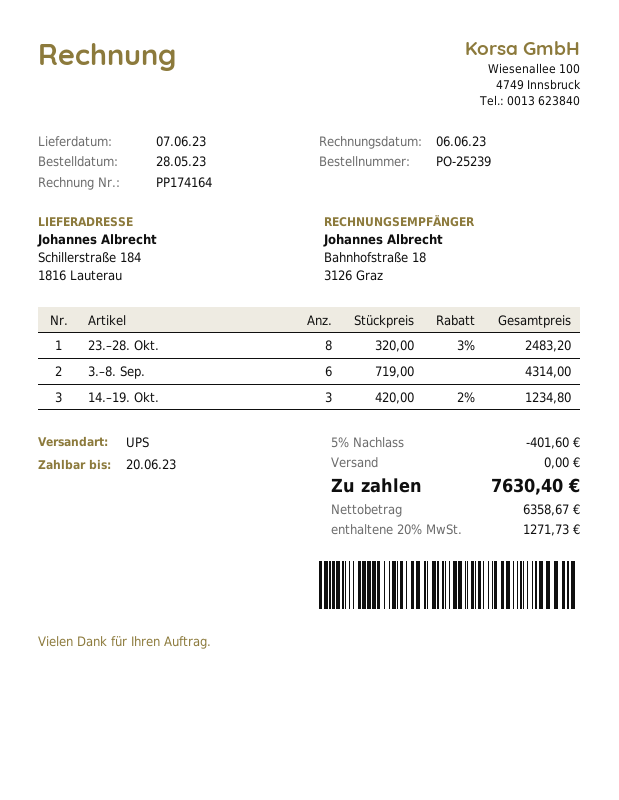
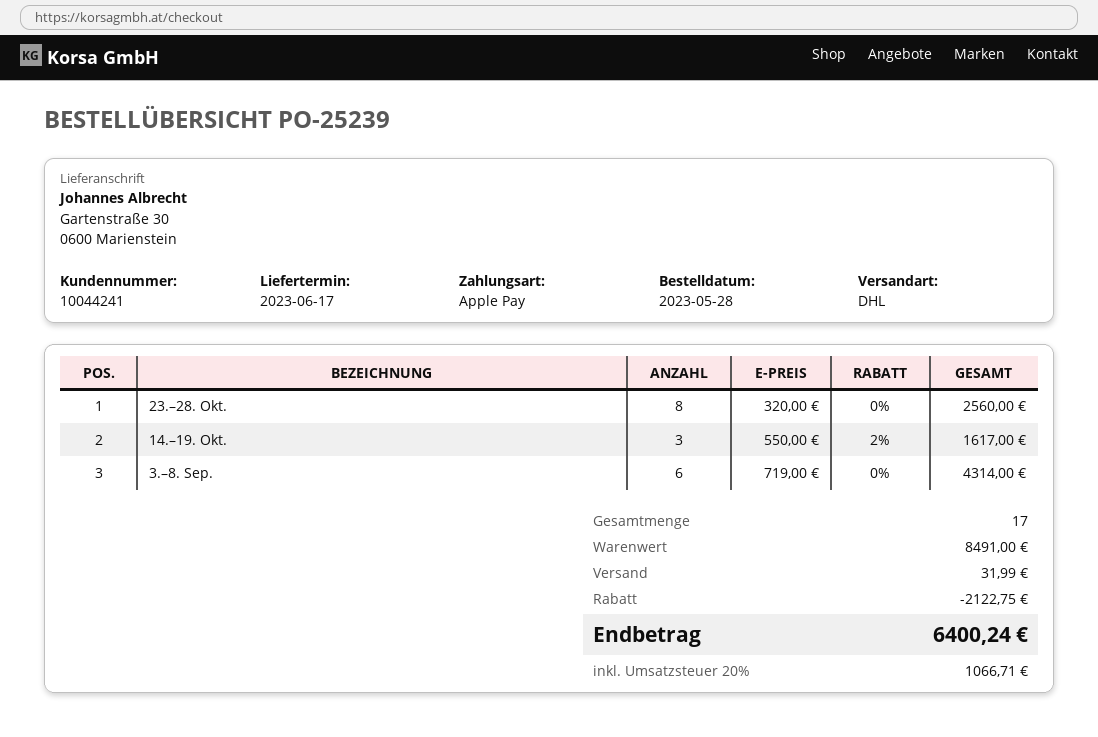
delivery date: 2023-06-07 -> 2023-06-17
shipping method: UPS -> DHL
ship to: Schillerstraße 184, 1816 Lauterau -> Gartenstraße 30, 0600 Marienstein
23.–28. Okt.: 8 x 320.00 - 3% = 2483.20 -> 8 x 320.00 = 2560.00
14.–19. Okt.: 3 x 420.00 - 2% = 1234.80 -> 3 x 550.00 - 2% = 1617.00
discount: 401.60 -> 2122.75
shipping: 0.00 -> 31.99
tax: 20% = 1271.73 -> 20% = 1066.71
total: 7630.40 -> 6400.24

